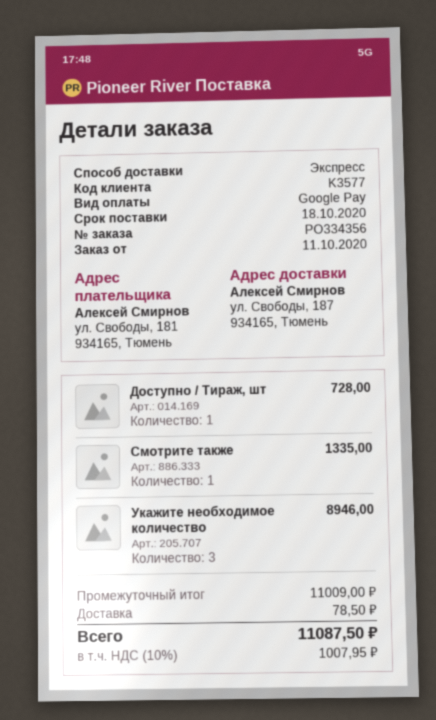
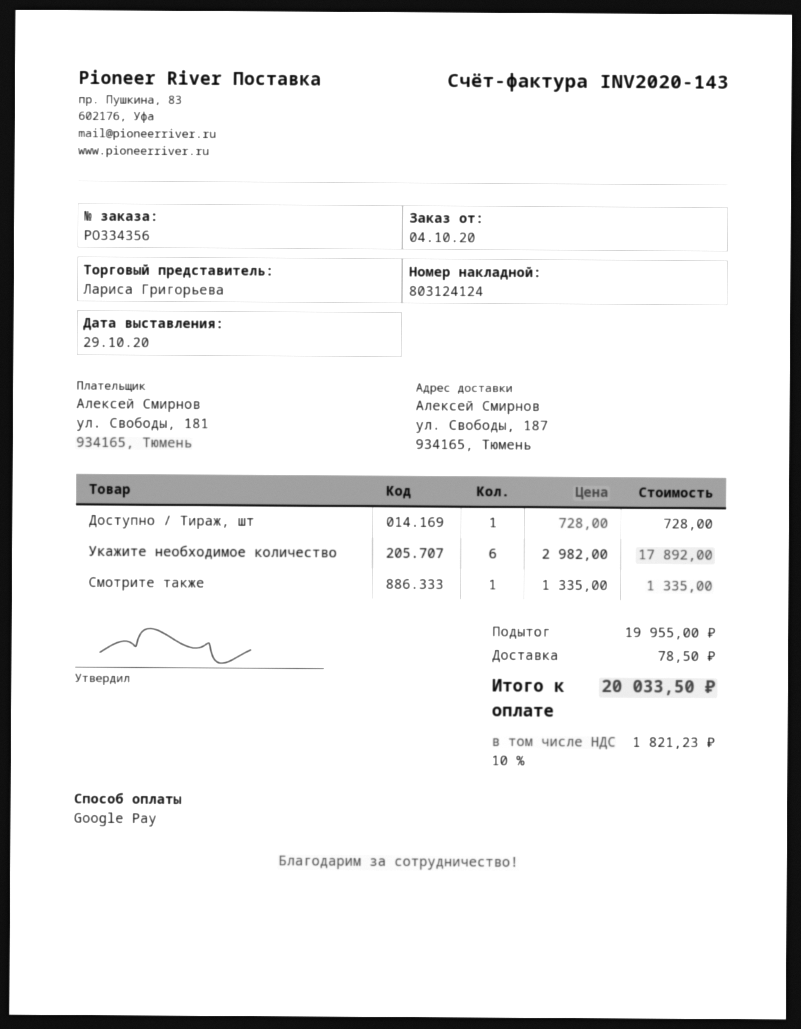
order date: 2020-10-11 -> 2020-10-04
Укажите необходимое количество: 3 for 8946.00 -> 6 for 17892.00
subtotal: 11009.00 -> 19955.00
tax: 10% = 1007.95 -> 10% = 1821.23
total: 11087.50 -> 20033.50

